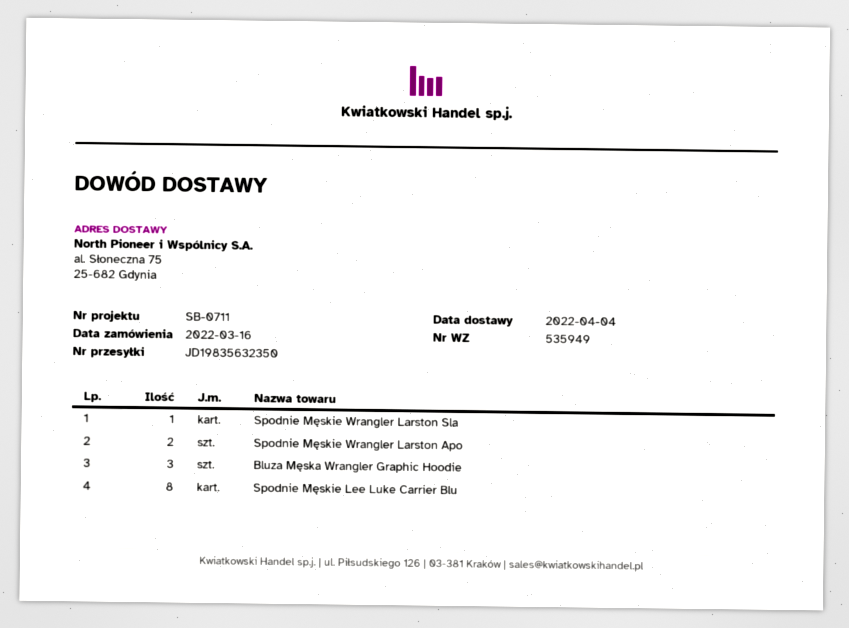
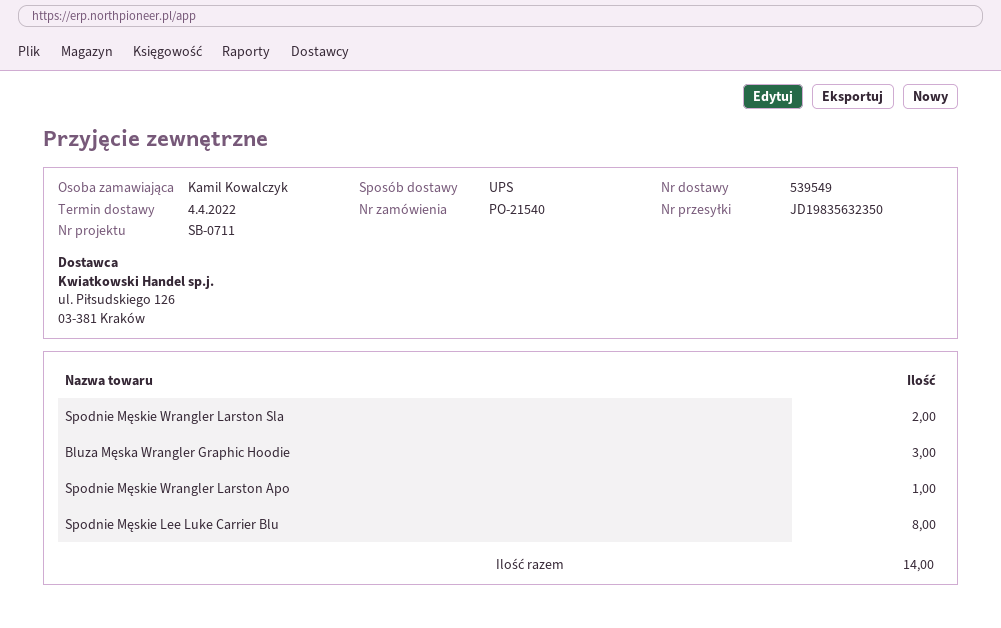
delivery note number: 535949 -> 539549
Spodnie Męskie Wrangler Larston Sla: 1 -> 2
Spodnie Męskie Wrangler Larston Apo: 2 -> 1

